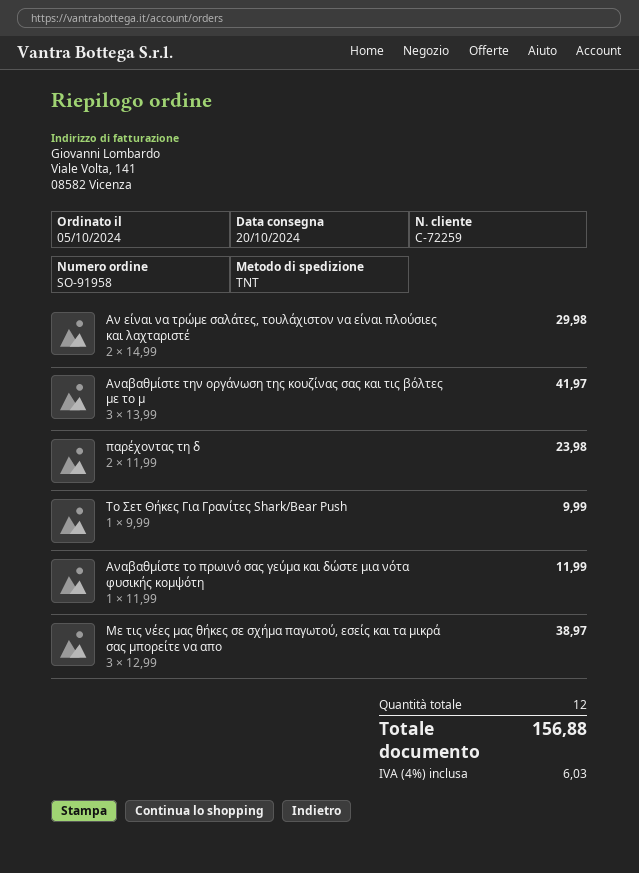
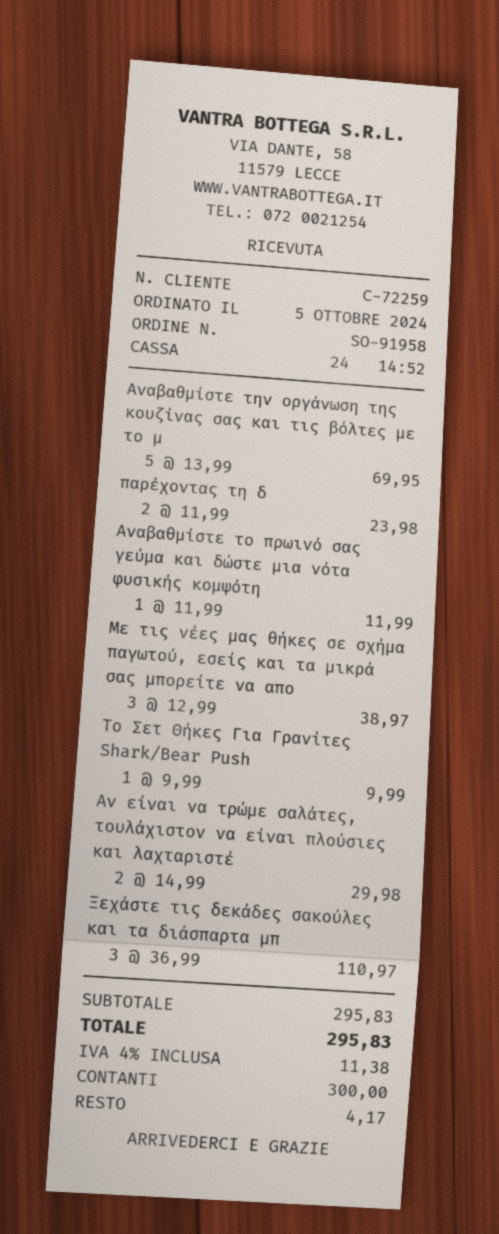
Αναβαθμίστε την οργάνωση της κουζίνας σας και τις βόλτες με το μ: 3 x 13.99 = 41.97 -> 5 x 13.99 = 69.95
Ξεχάστε τις δεκάδες σακούλες και τα διάσπαρτα μπ: none -> 3 x 36.99 = 110.97
tax: 4% = 6.03 -> 4% = 11.38
total: 156.88 -> 295.83

